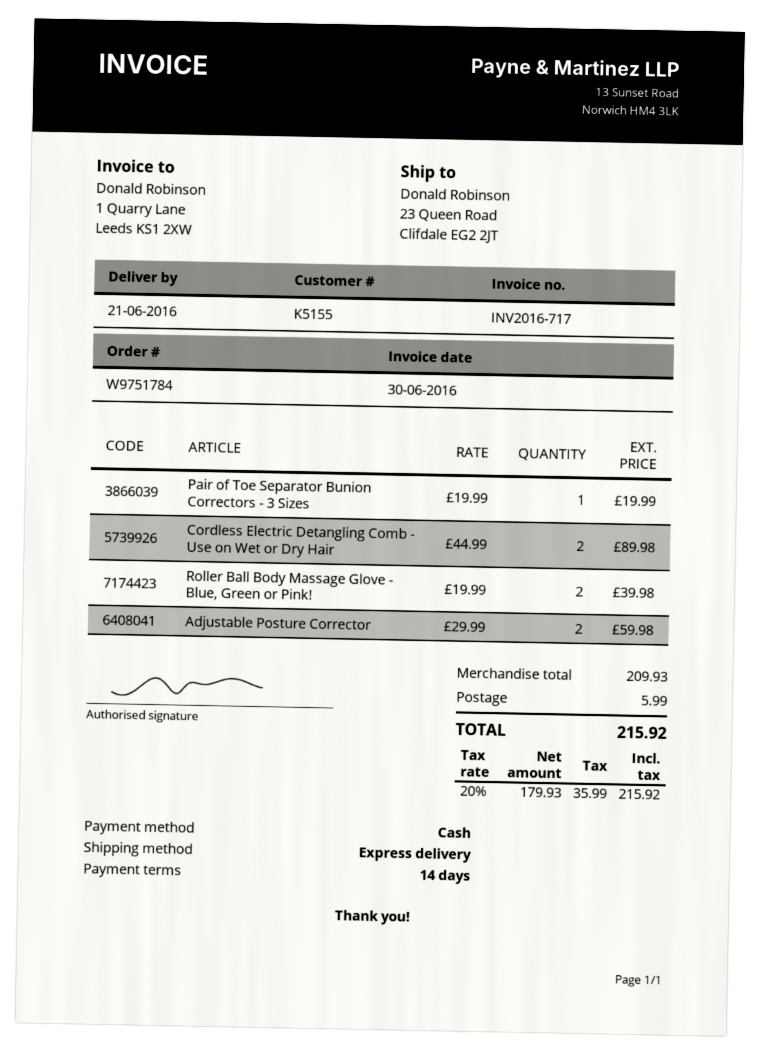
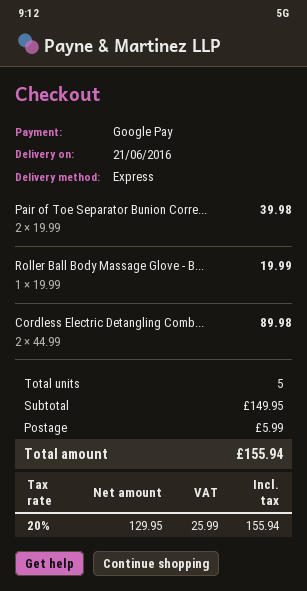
payment method: cash -> Google Pay
Pair of Toe Separator Bunion Correctors - 3 Sizes: 1 x 19.99 = 19.99 -> 2 x 19.99 = 39.98
Roller Ball Body Massage Glove - Blue, Green or Pink!: 2 x 19.99 = 39.98 -> 1 x 19.99 = 19.99
Adjustable Posture Corrector: 2 x 29.99 = 59.98 -> none
subtotal: 209.93 -> 149.95
net: 179.93 -> 129.95
tax: 20% = 35.99 -> 20% = 25.99
total: 215.92 -> 155.94

